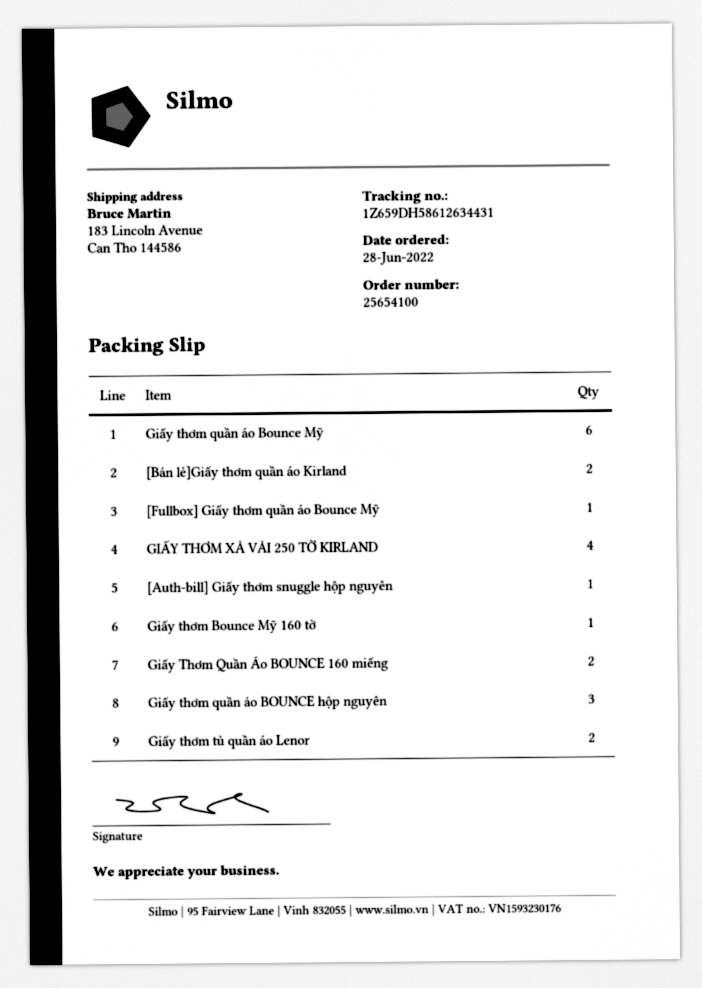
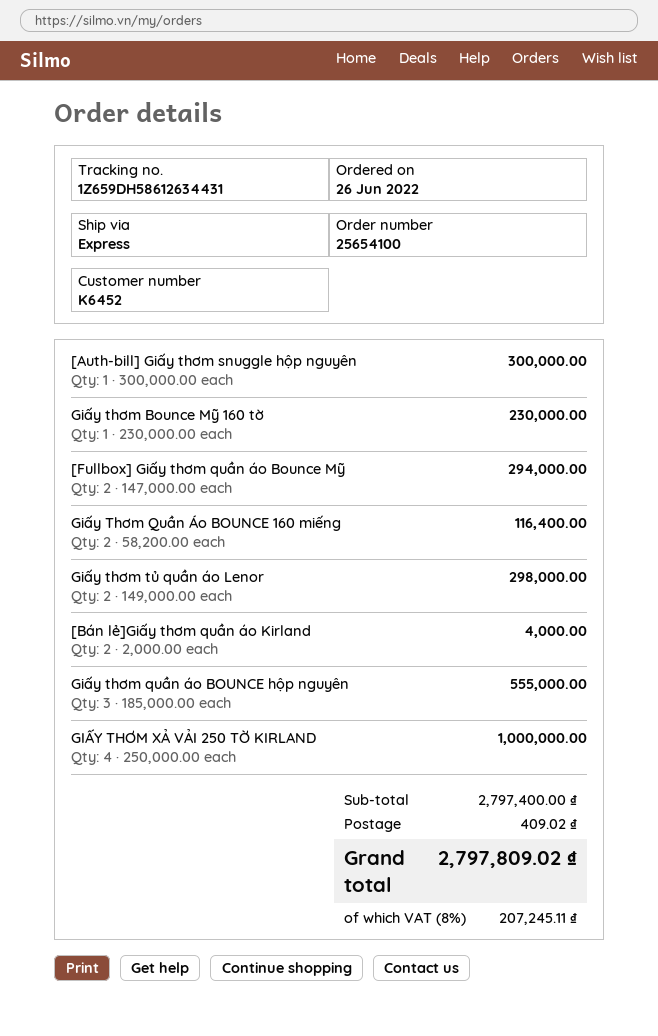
order date: 2022-06-28 -> 2022-06-26
Giấy thơm quần áo Bounce Mỹ: 6 -> none
[Fullbox] Giấy thơm quần áo Bounce Mỹ: 1 -> 2

